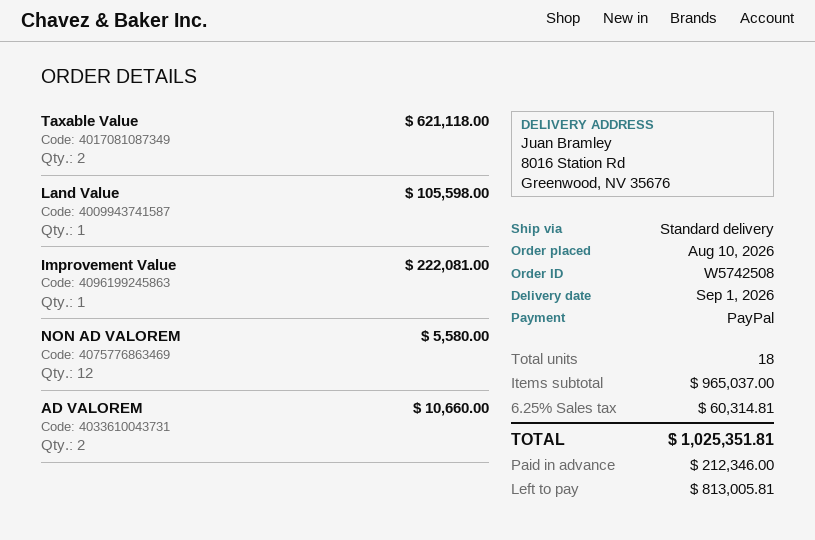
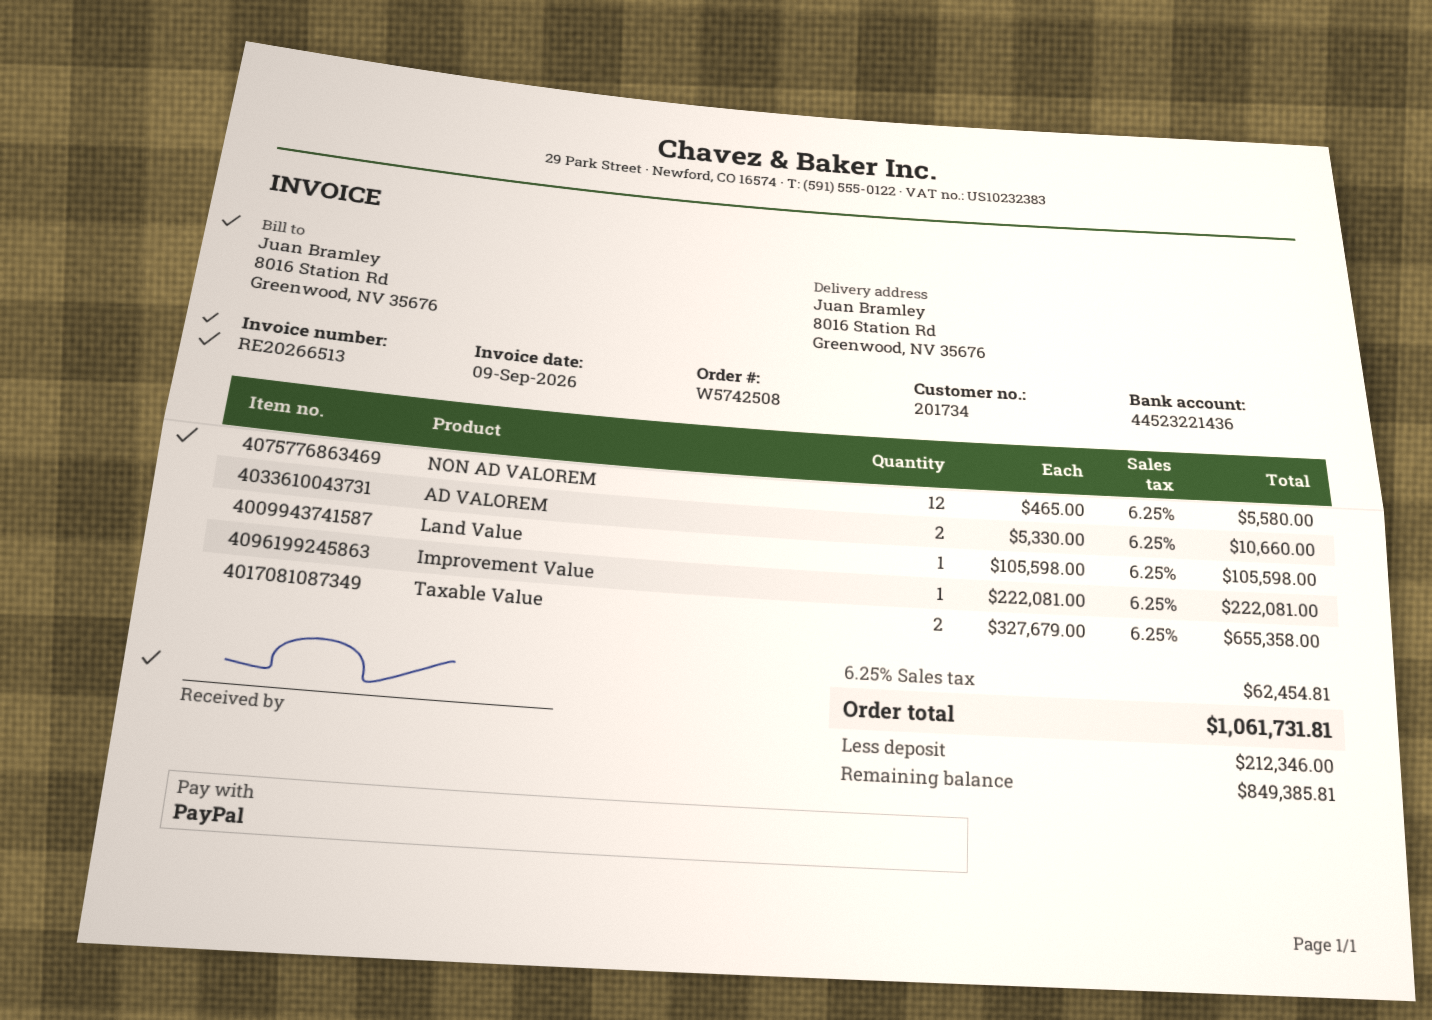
Taxable Value: 2 for 621118.00 -> 2 for 655358.00
tax: 6.25% = 60314.81 -> 6.25% = 62454.81
total: 1025351.81 -> 1061731.81
balance: 813005.81 -> 849385.81

